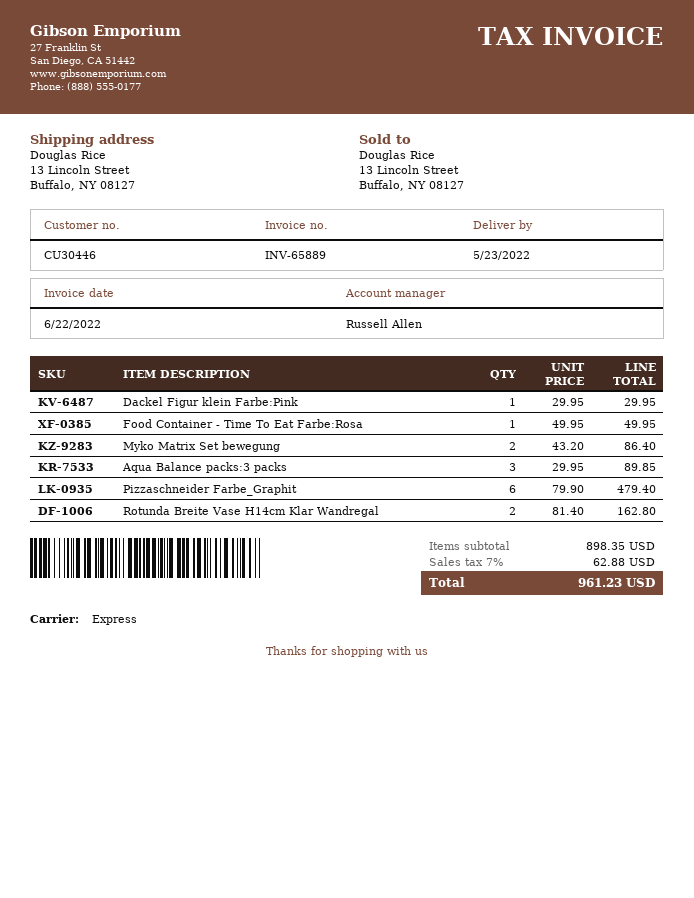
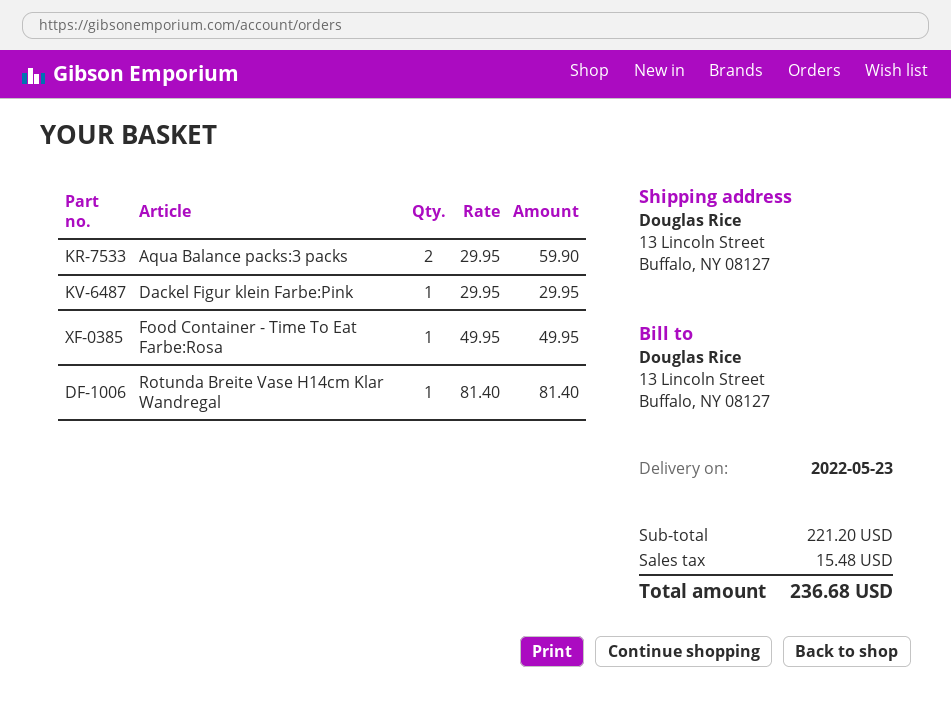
Myko Matrix Set bewegung: 2 x 43.20 = 86.40 -> none
Aqua Balance packs:3 packs: 3 x 29.95 = 89.85 -> 2 x 29.95 = 59.90
Pizzaschneider Farbe_Graphit: 6 x 79.90 = 479.40 -> none
Rotunda Breite Vase H14cm Klar Wandregal: 2 x 81.40 = 162.80 -> 1 x 81.40 = 81.40
subtotal: 898.35 -> 221.20
tax: 62.88 -> 15.48
total: 961.23 -> 236.68

